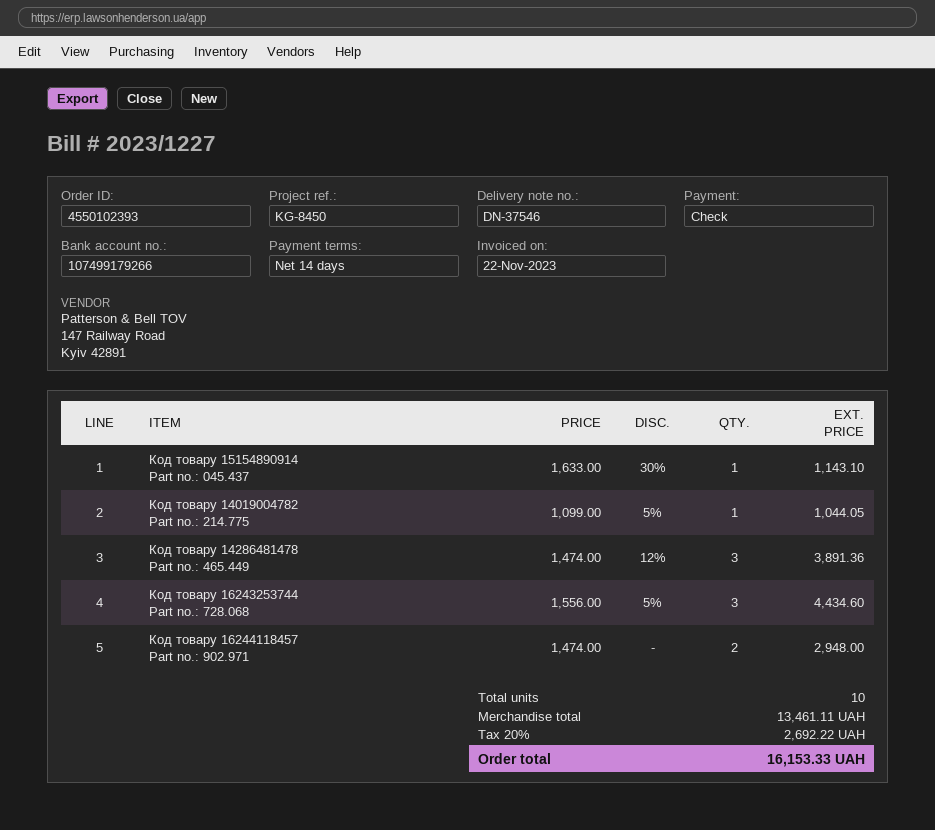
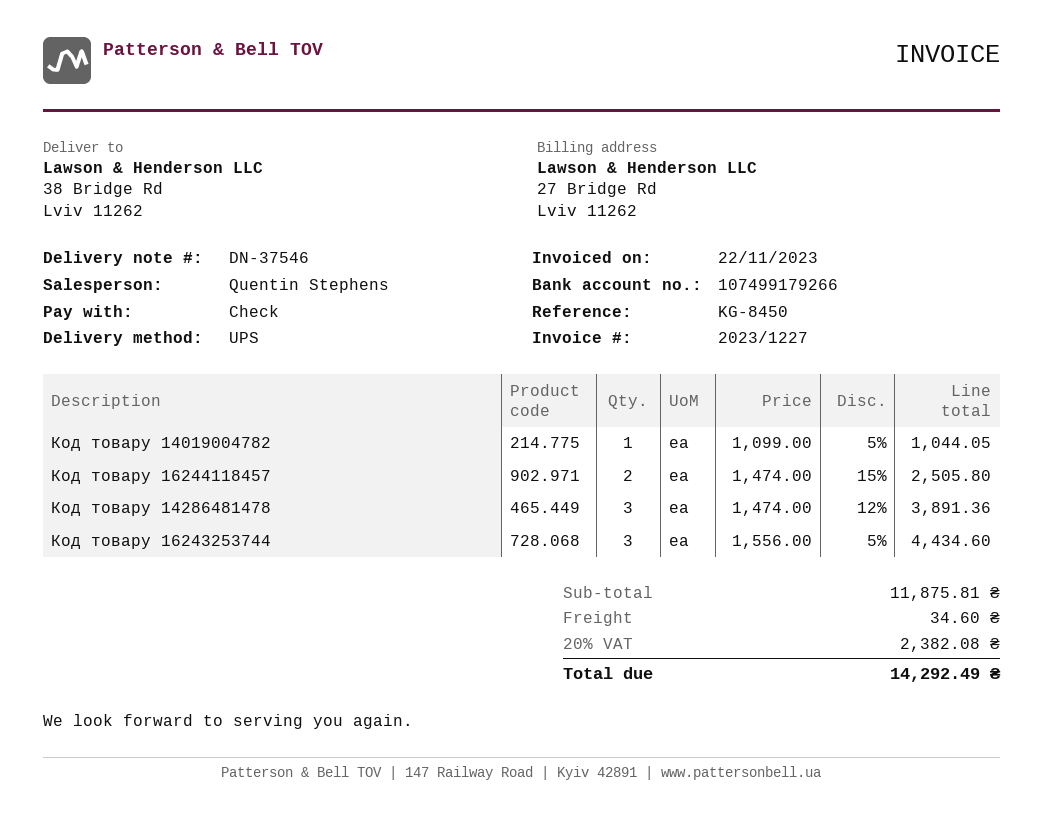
Код товару 15154890914: 1 x 1633.00 - 30% = 1143.10 -> none
Код товару 16244118457: 2 x 1474.00 = 2948.00 -> 2 x 1474.00 - 15% = 2505.80
subtotal: 13461.11 -> 11875.81
shipping: none -> 34.60
tax: 20% = 2692.22 -> 20% = 2382.08
total: 16153.33 -> 14292.49

